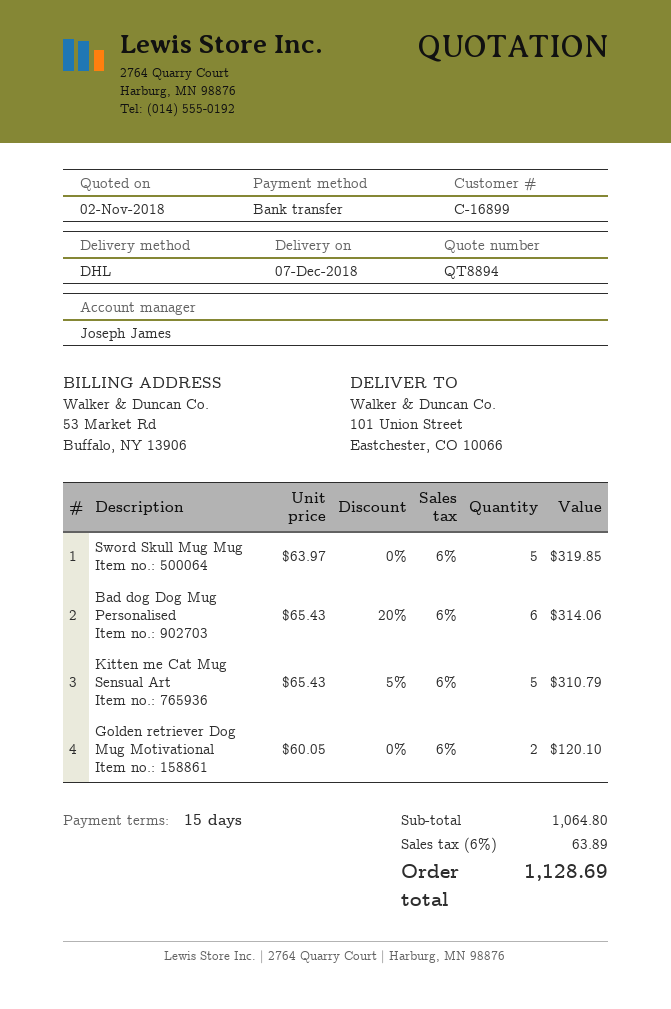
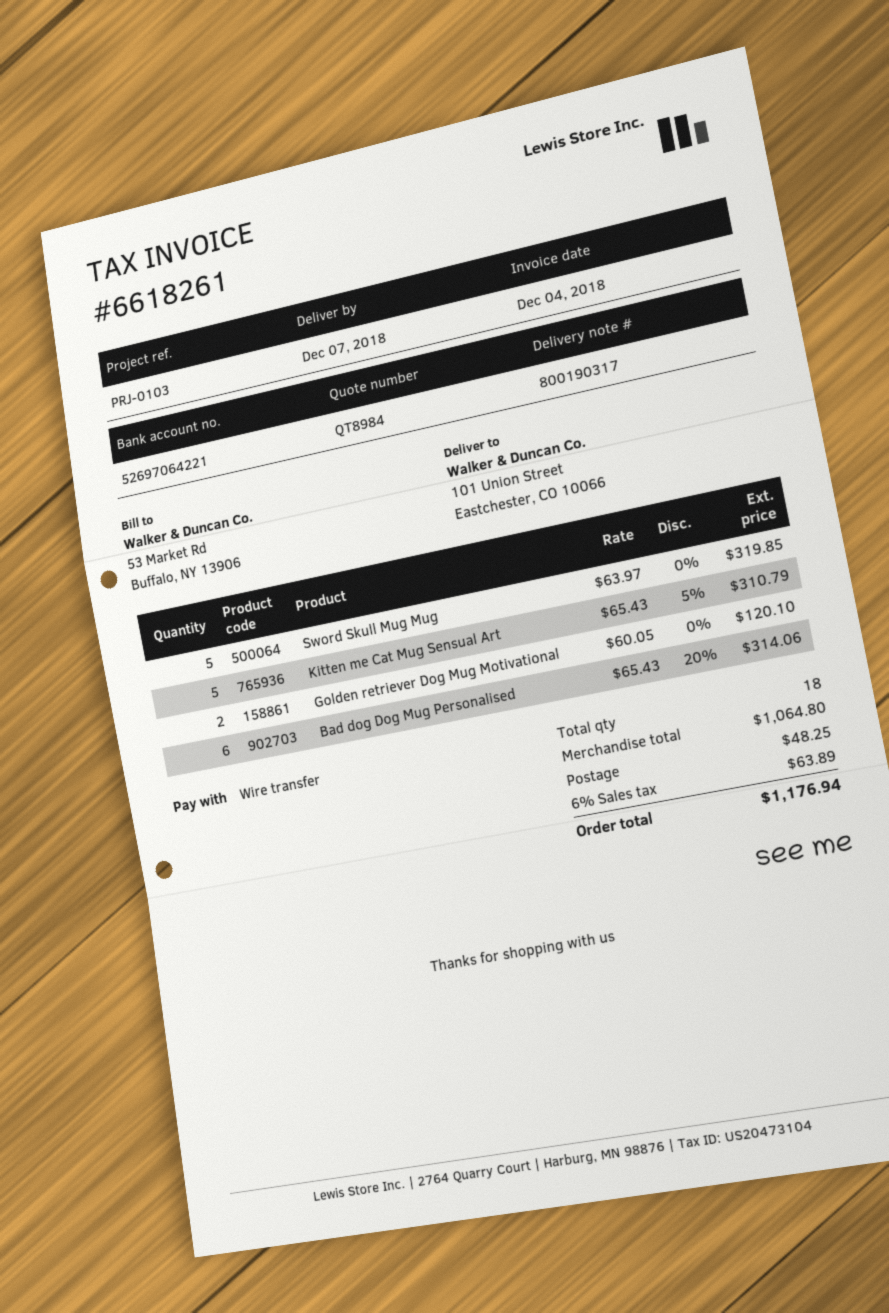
quote number: QT8894 -> QT8984
shipping: none -> 48.25
total: 1128.69 -> 1176.94

